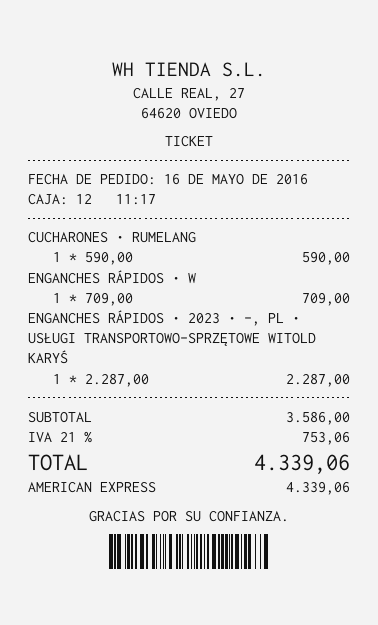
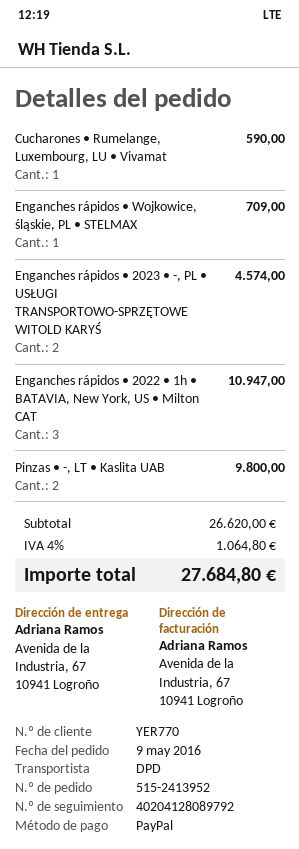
order date: 2016-05-16 -> 2016-05-09
payment method: American Express -> PayPal
ENGANCHES RÁPIDOS • 2023 • -, PL • USŁUGI TRANSPORTOWO-SPRZĘTOWE WITOLD KARYŚ: 1 for 2287.00 -> 2 for 4574.00
Enganches rápidos • 2022 • 1h • BATAVIA, New York, US • Milton CAT: none -> 3 for 10947.00
Pinzas • -, LT • Kaslita UAB: none -> 2 for 9800.00
subtotal: 3586.00 -> 26620.00
tax: 21% = 753.06 -> 4% = 1064.80
total: 4339.06 -> 27684.80

